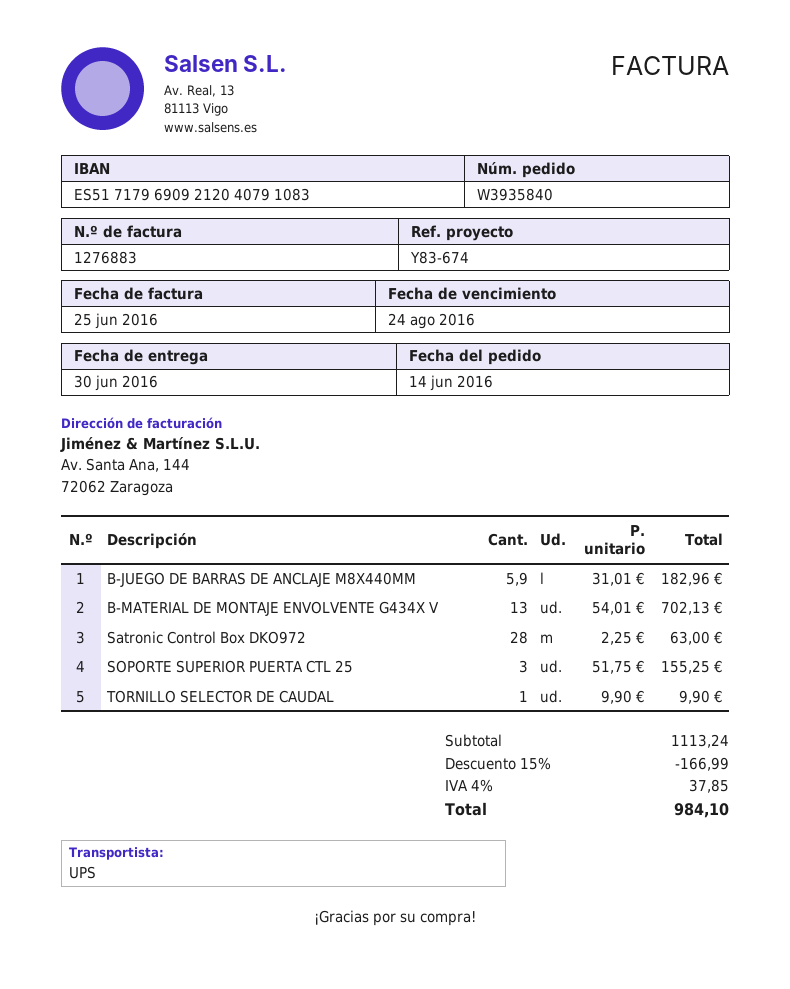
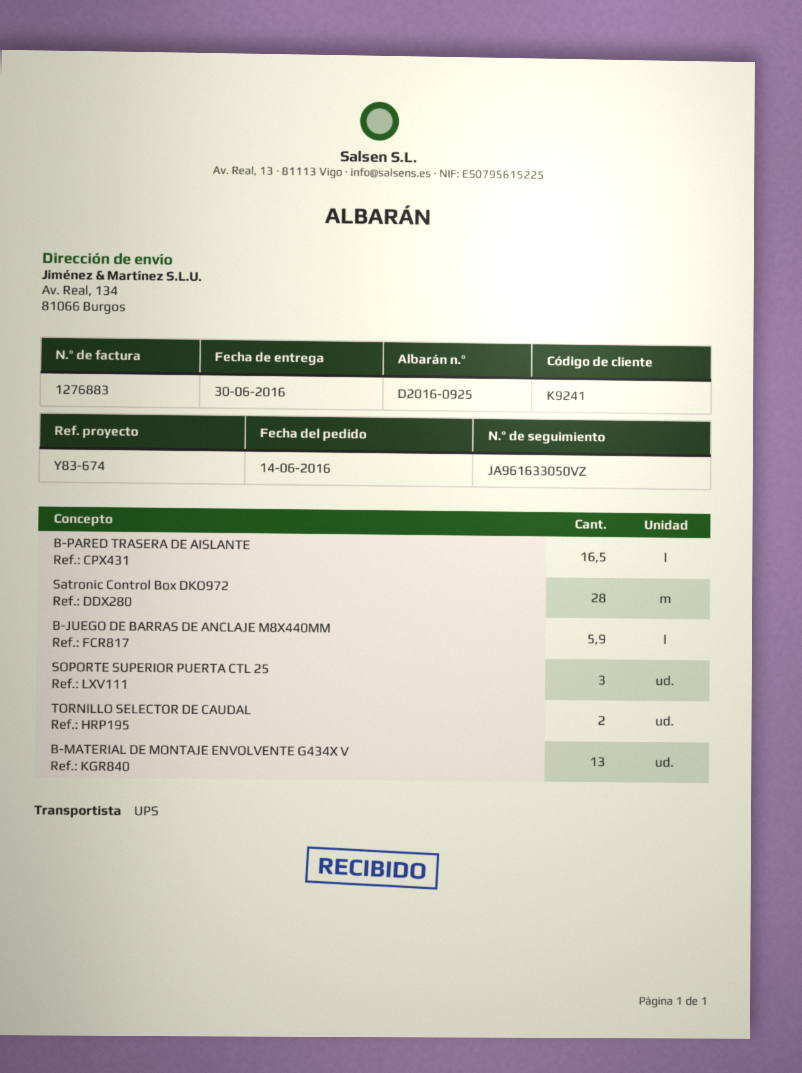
TORNILLO SELECTOR DE CAUDAL: 1 -> 2
B-PARED TRASERA DE AISLANTE: none -> 16.5

